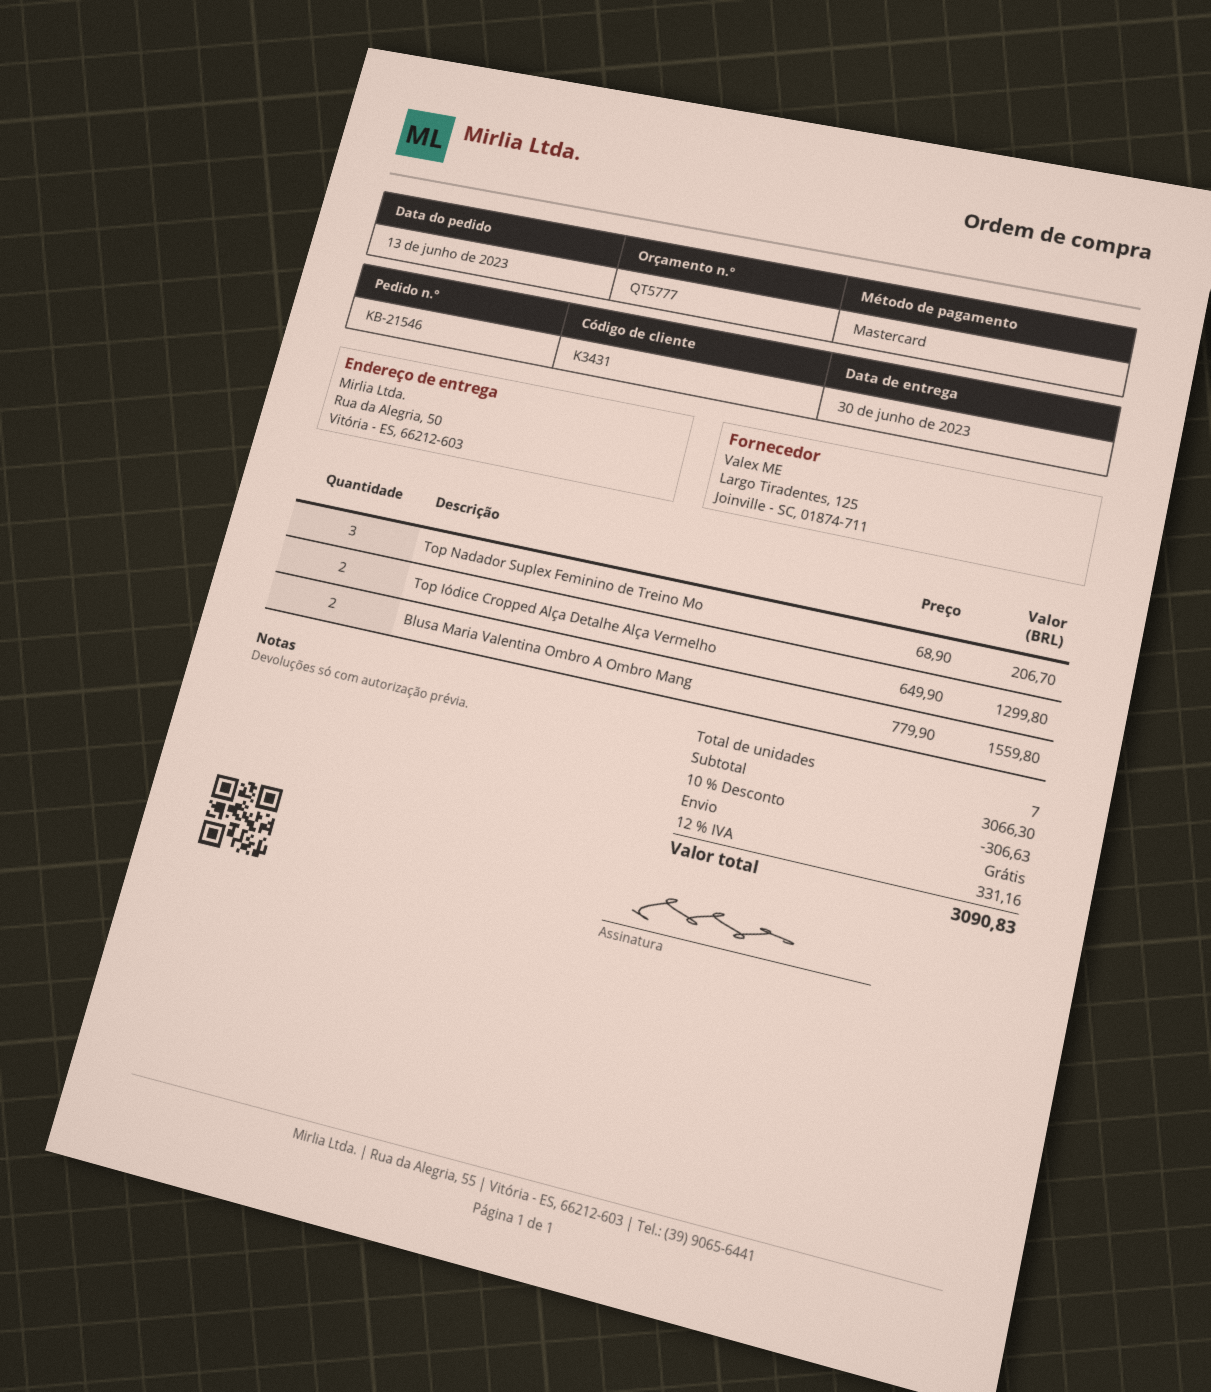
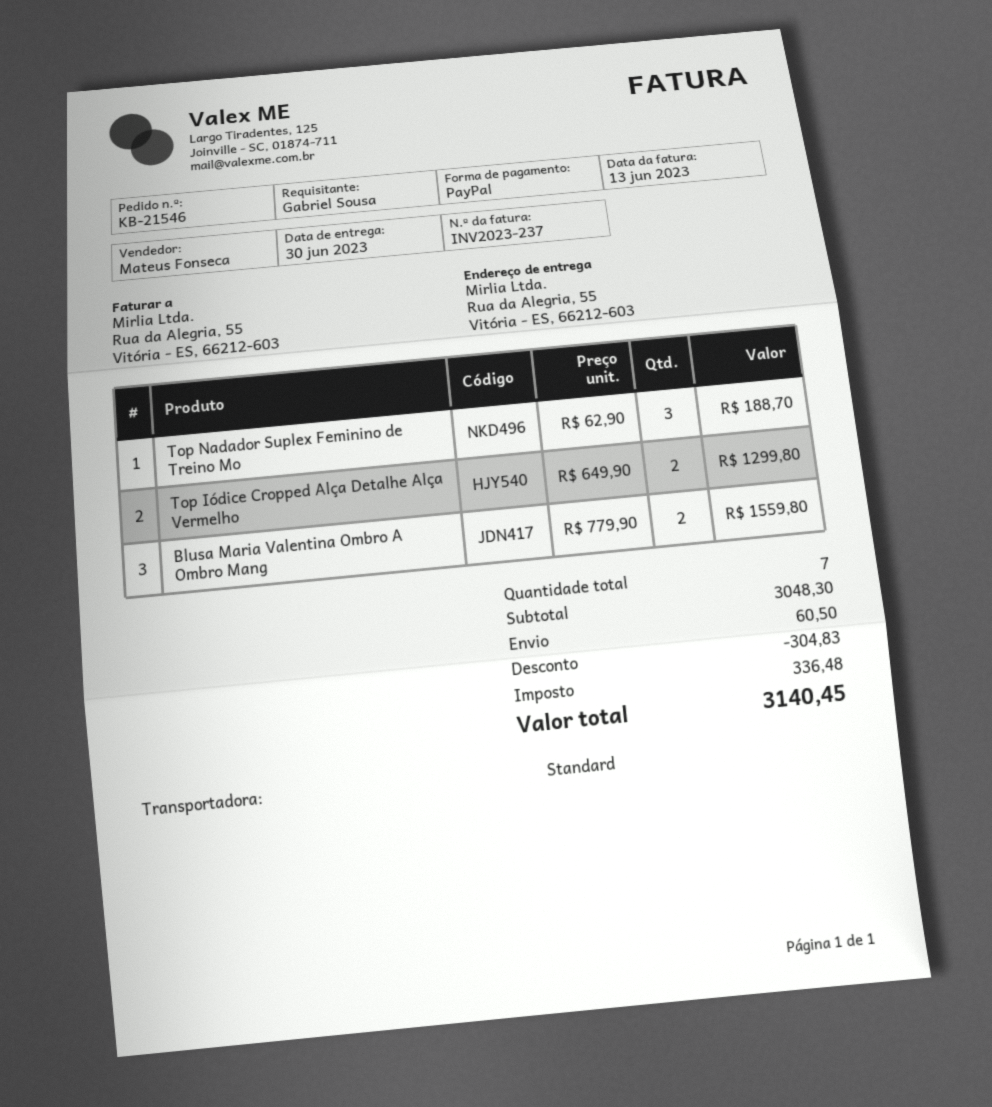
payment method: Mastercard -> PayPal
ship to: Rua da Alegria, 50, Vitória - ES, 66212-603 -> Rua da Alegria, 55, Vitória - ES, 66212-603
Top Nadador Suplex Feminino de Treino Mo: 3 x 68.90 = 206.70 -> 3 x 62.90 = 188.70
subtotal: 3066.30 -> 3048.30
discount: 306.63 -> 304.83
shipping: 0.00 -> 60.50
tax: 331.16 -> 336.48
total: 3090.83 -> 3140.45

